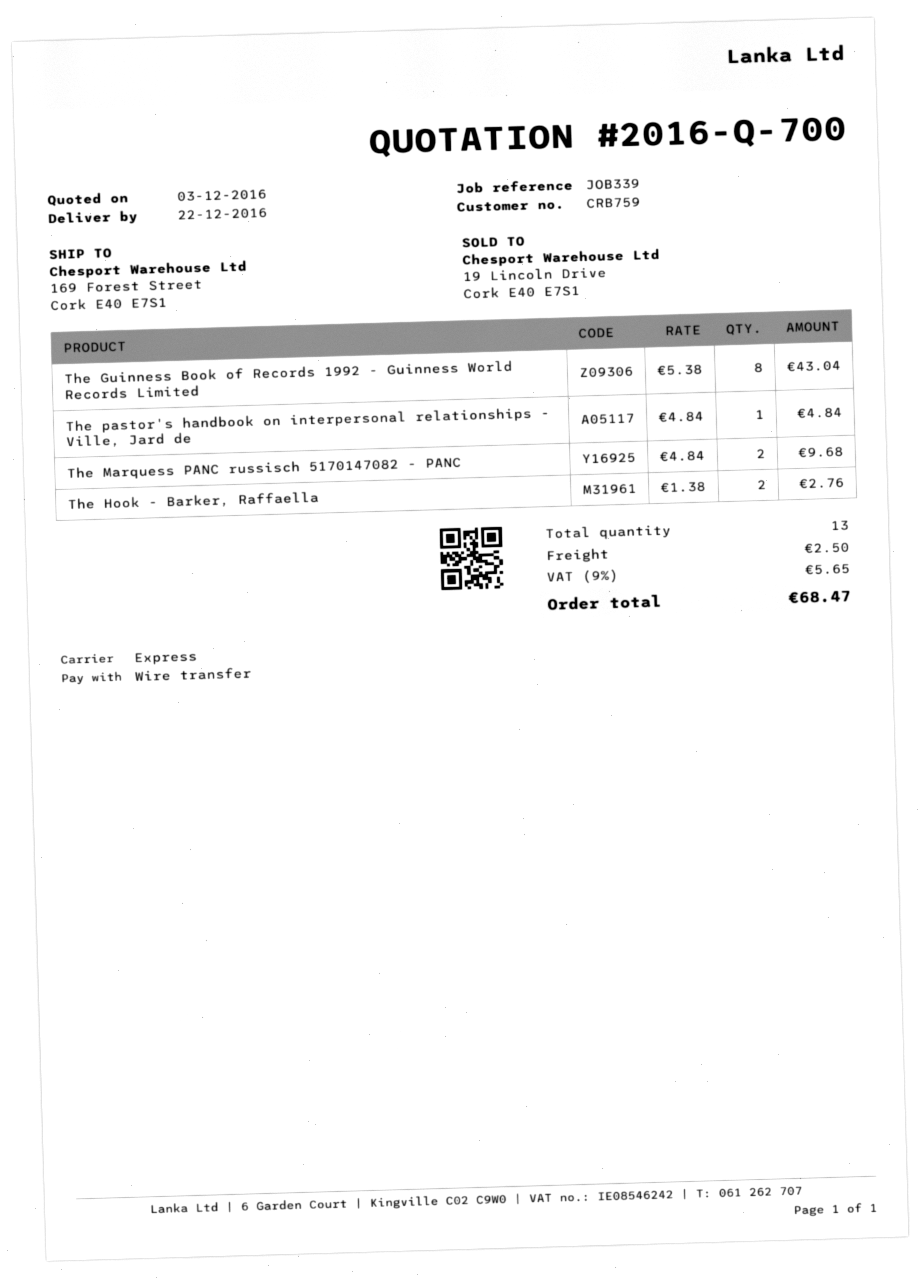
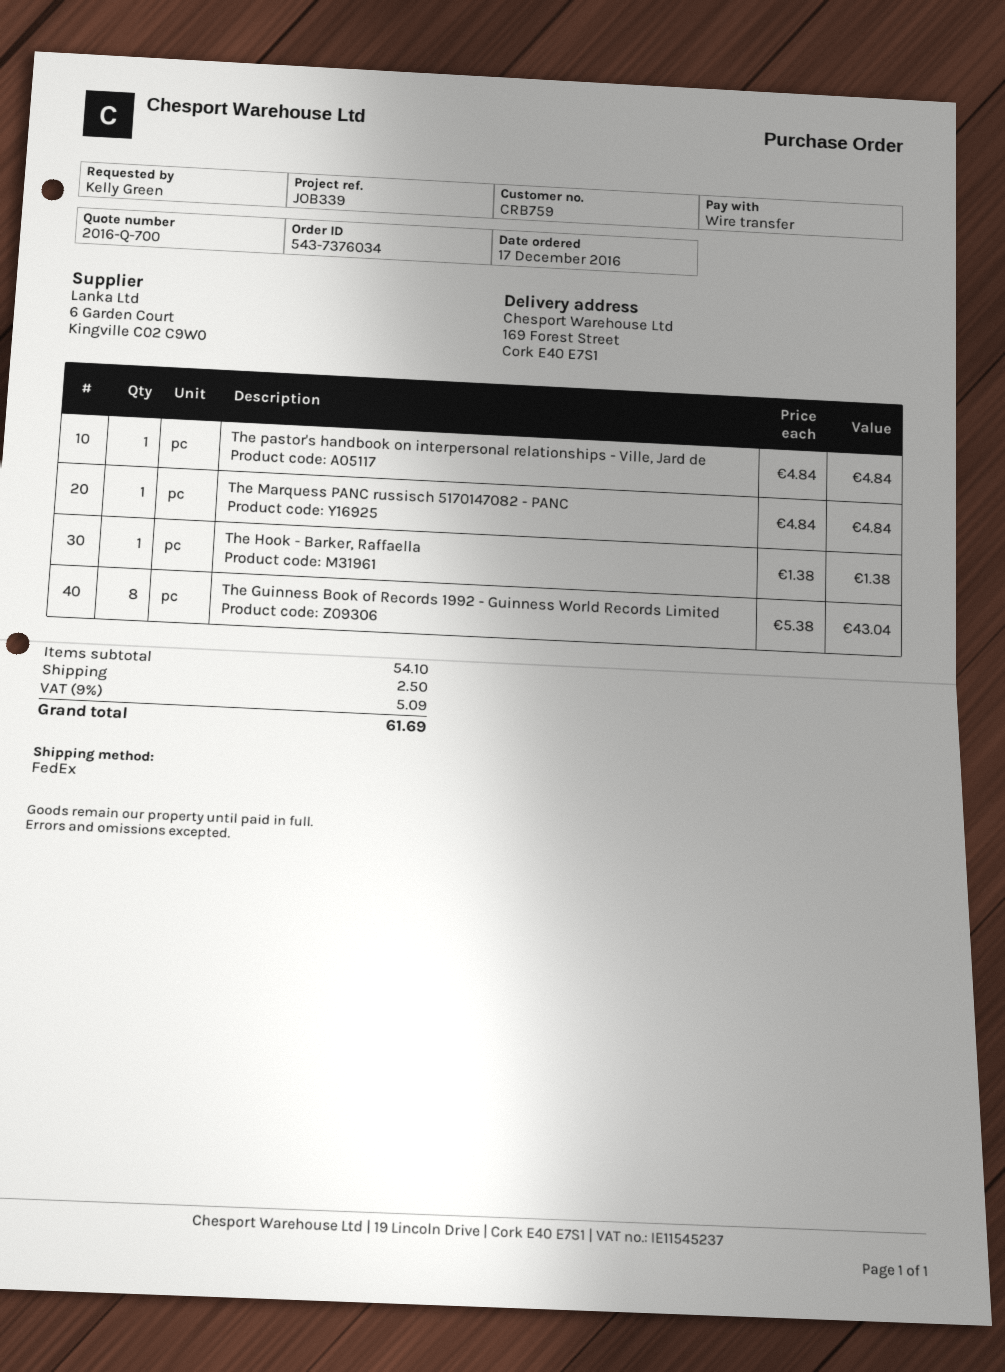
shipping method: express -> FedEx
The Marquess PANC russisch 5170147082 - PANC: 2 x 4.84 = 9.68 -> 1 x 4.84 = 4.84
The Hook - Barker, Raffaella: 2 x 1.38 = 2.76 -> 1 x 1.38 = 1.38
tax: 9% = 5.65 -> 9% = 5.09
total: 68.47 -> 61.69

